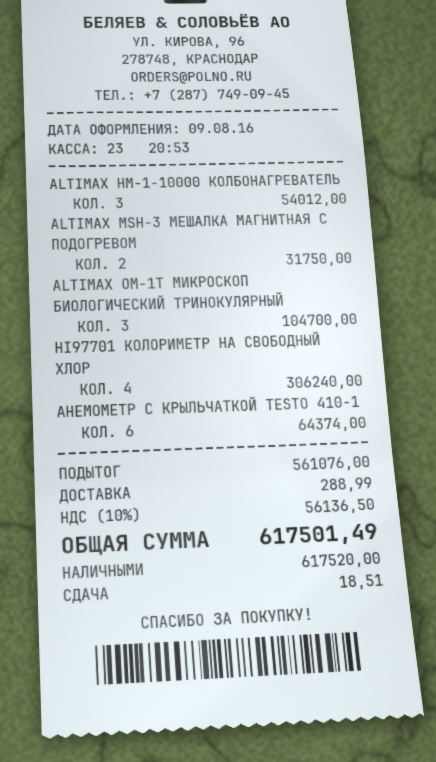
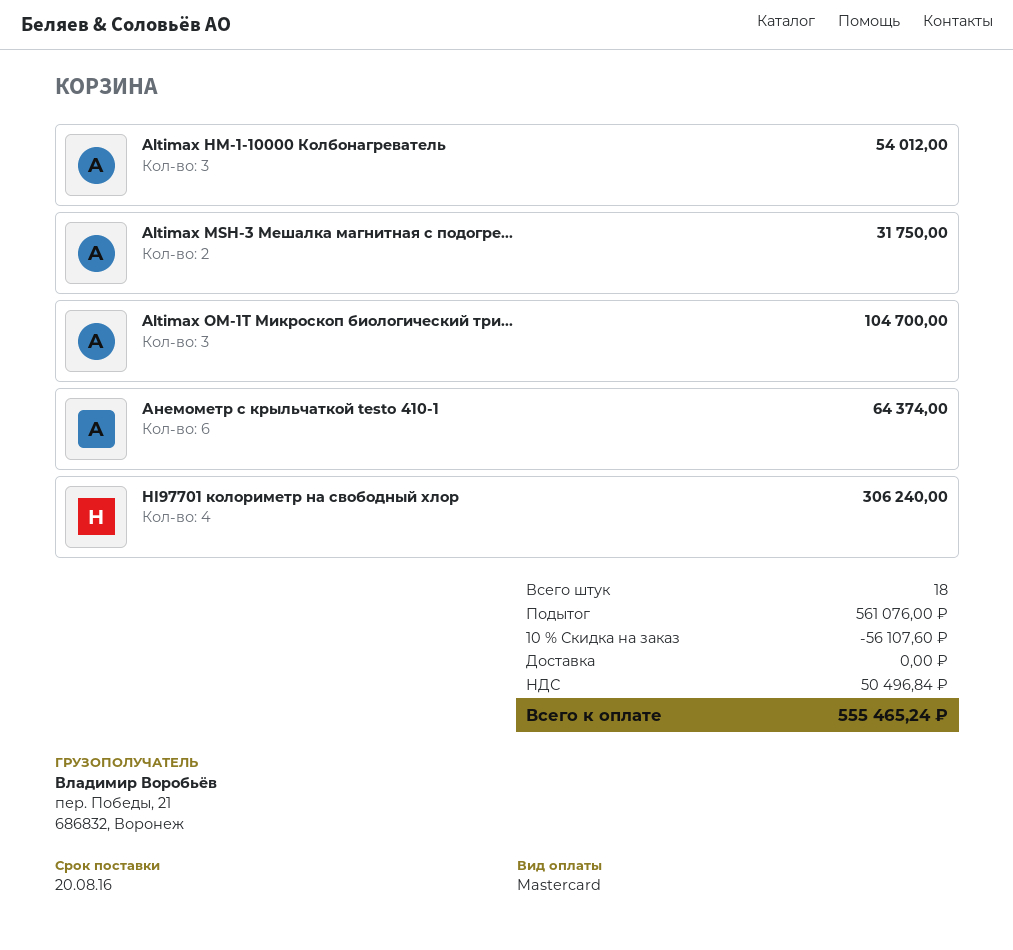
payment method: cash -> Mastercard
discount: none -> 10% = 56107.60
shipping: 288.99 -> 0.00
tax: 56136.50 -> 50496.84
total: 617501.49 -> 555465.24

